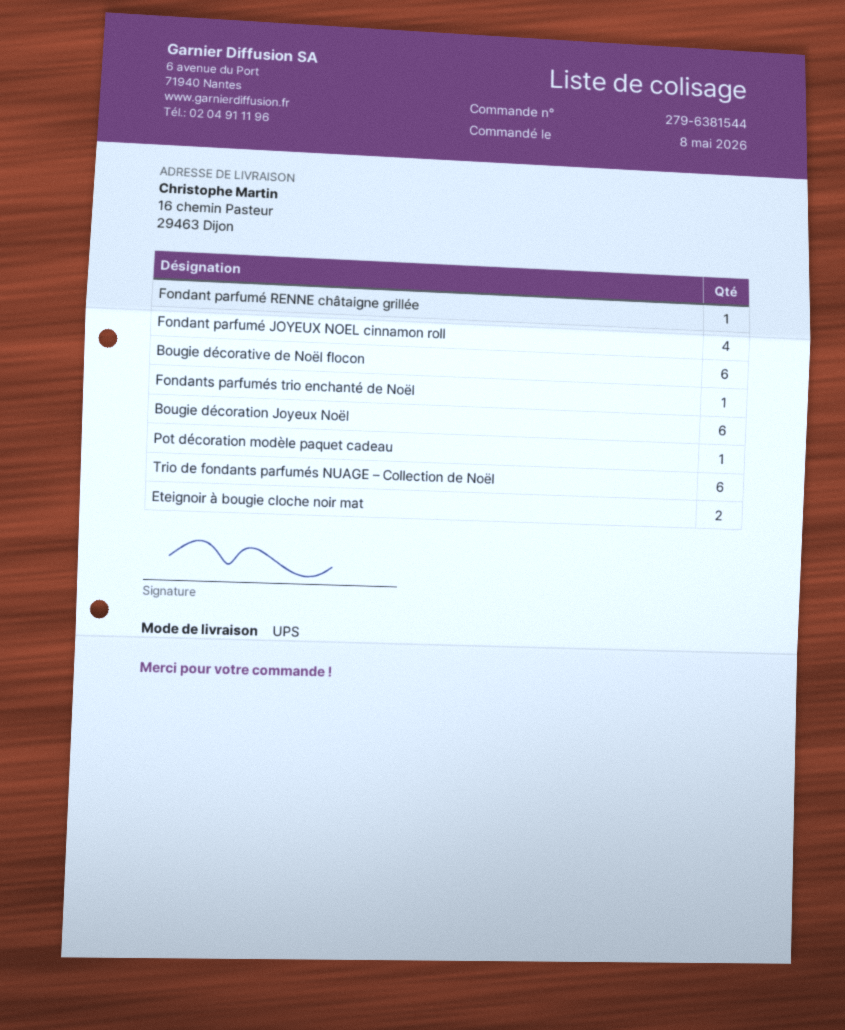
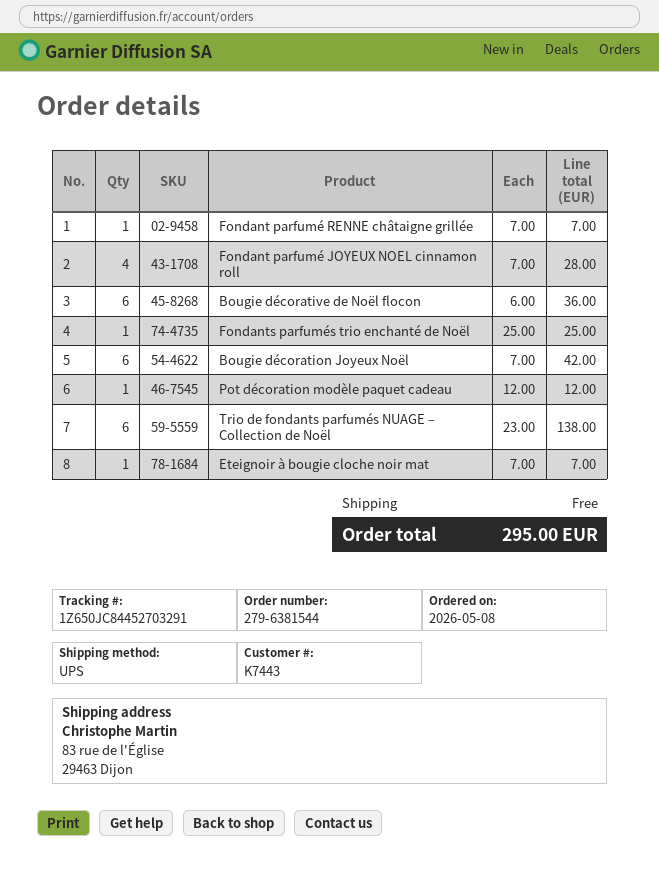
ship to: 16 chemin Pasteur, 29463 Dijon -> 83 rue de l'Église, 29463 Dijon
Eteignoir à bougie cloche noir mat: 2 -> 1

